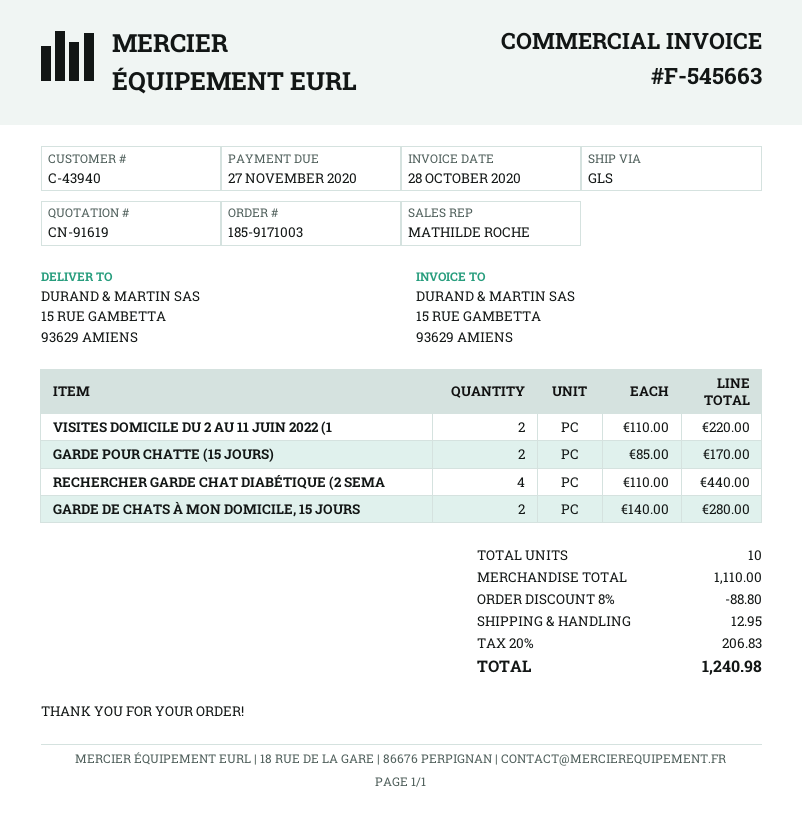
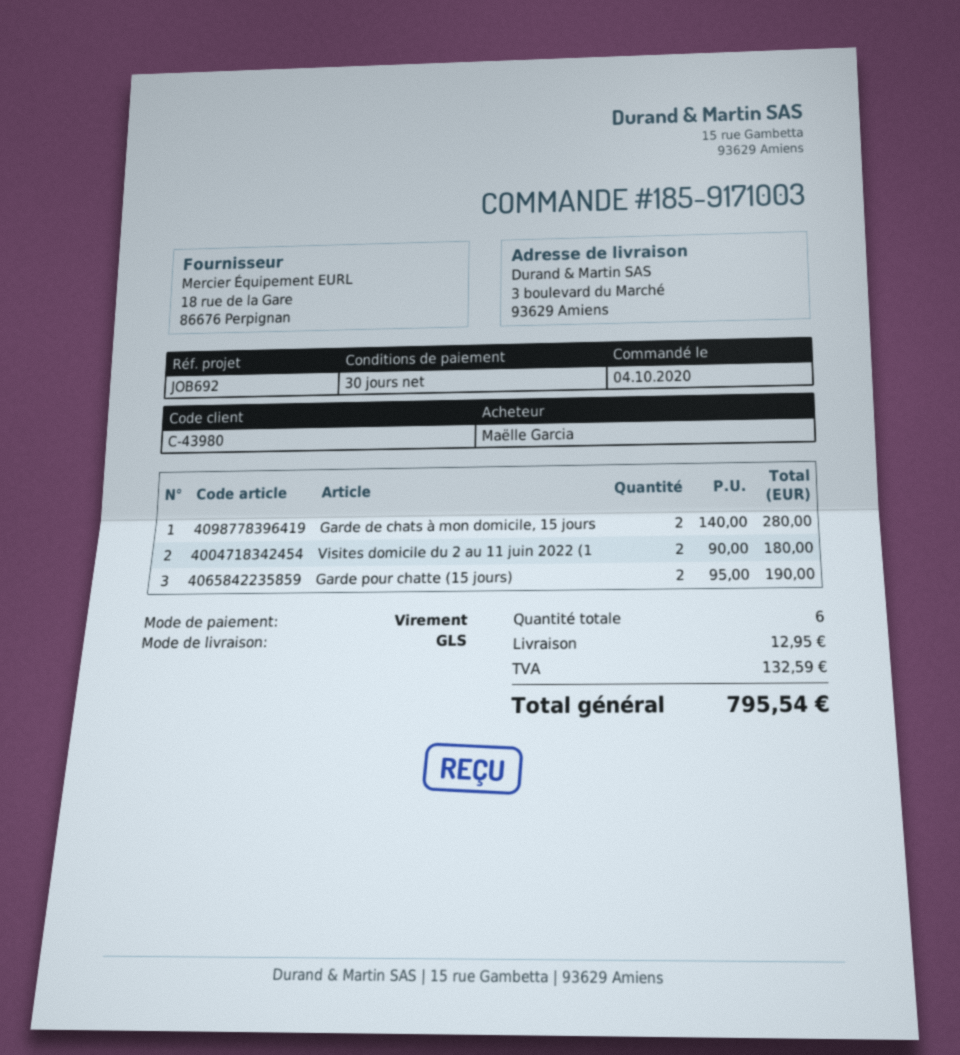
customer number: C-43940 -> C-43980
ship to: 15 RUE GAMBETTA, 93629 AMIENS -> 3 boulevard du Marché, 93629 Amiens
VISITES DOMICILE DU 2 AU 11 JUIN 2022 (1: 2 x 110.00 = 220.00 -> 2 x 90.00 = 180.00
GARDE POUR CHATTE (15 JOURS): 2 x 85.00 = 170.00 -> 2 x 95.00 = 190.00
RECHERCHER GARDE CHAT DIABÉTIQUE (2 SEMA: 4 x 110.00 = 440.00 -> none
total quantity: 10 -> 6
discount: 8% = 88.80 -> none
tax: 206.83 -> 132.59
total: 1240.98 -> 795.54

